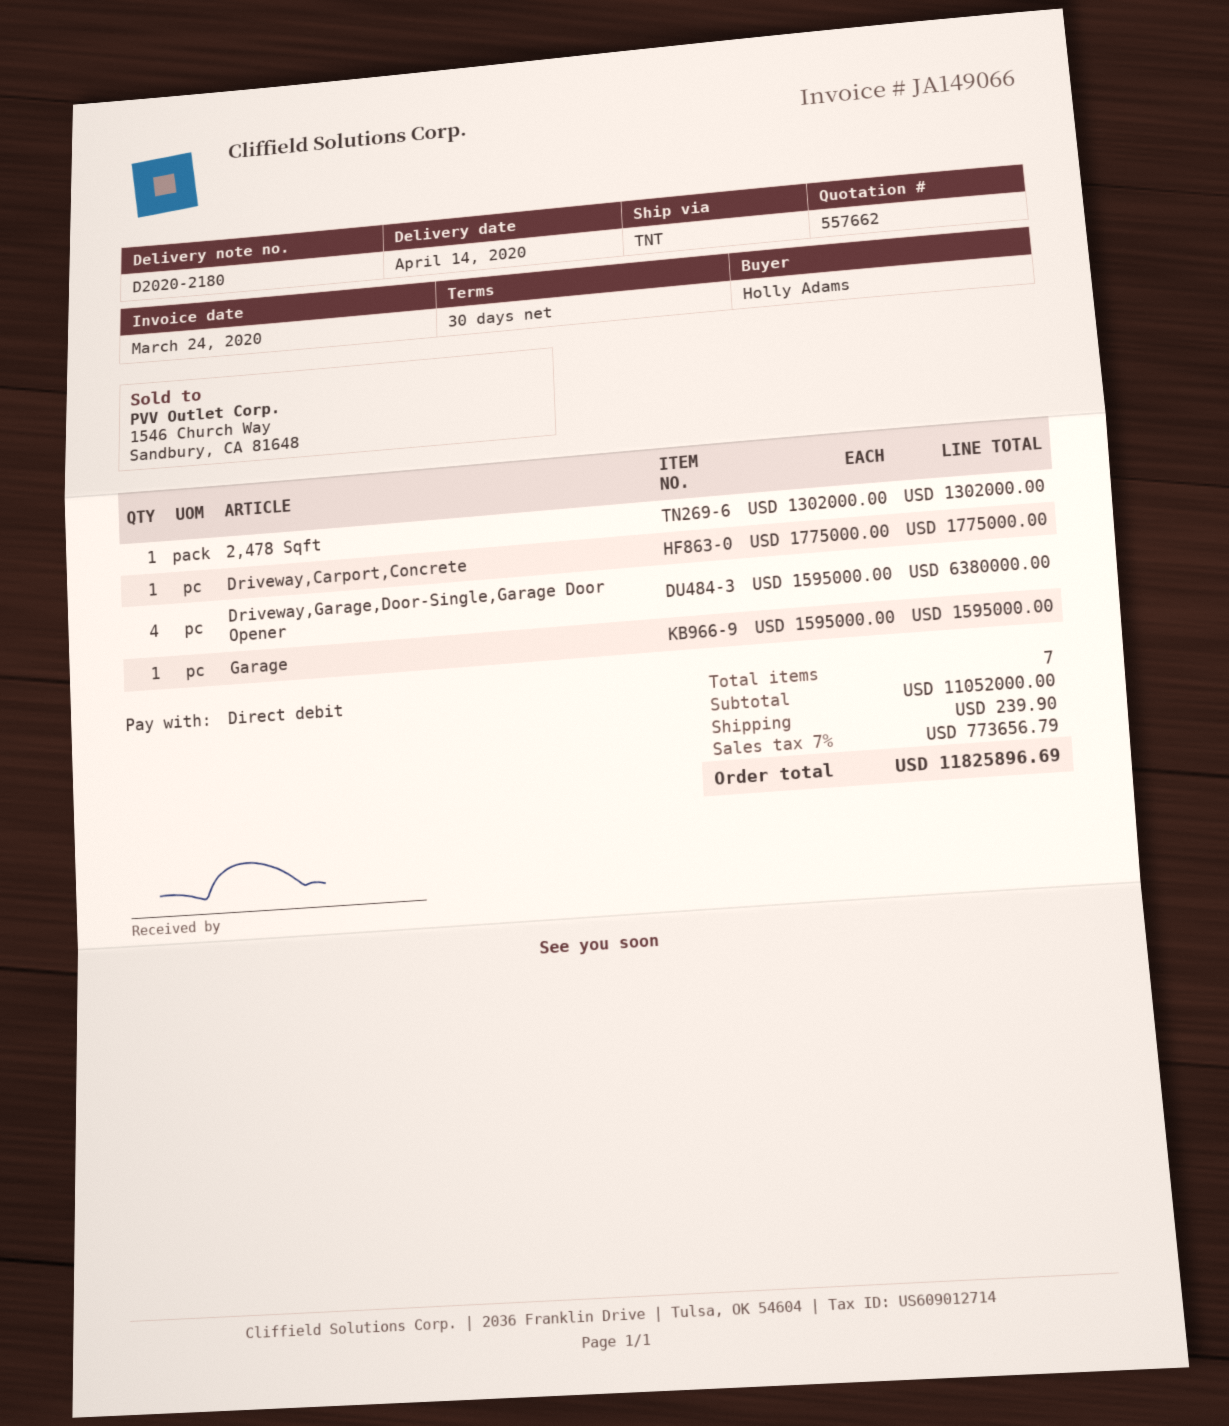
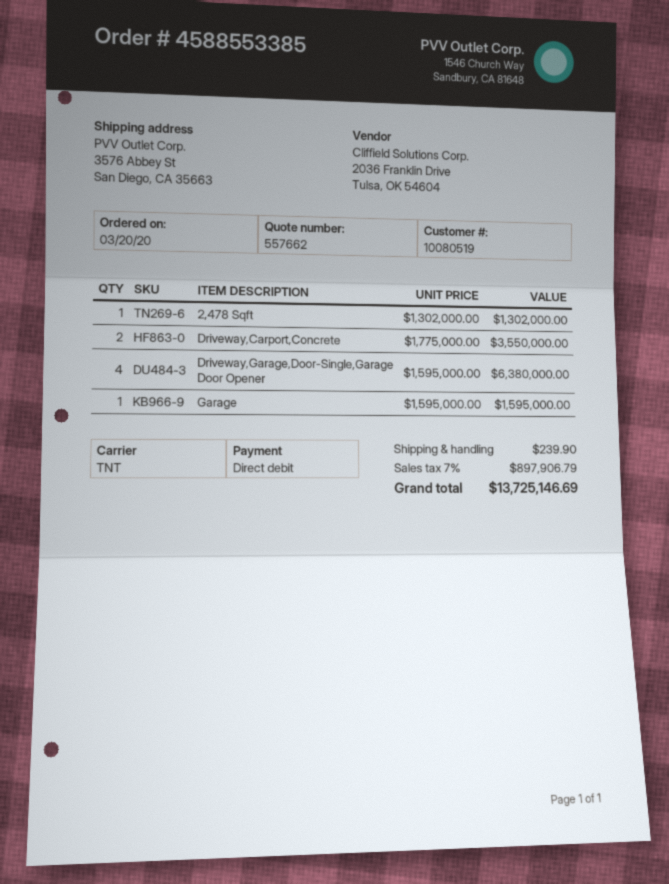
Driveway,Carport,Concrete: 1 x 1775000.00 = 1775000.00 -> 2 x 1775000.00 = 3550000.00
tax: 7% = 773656.79 -> 7% = 897906.79
total: 11825896.69 -> 13725146.69

